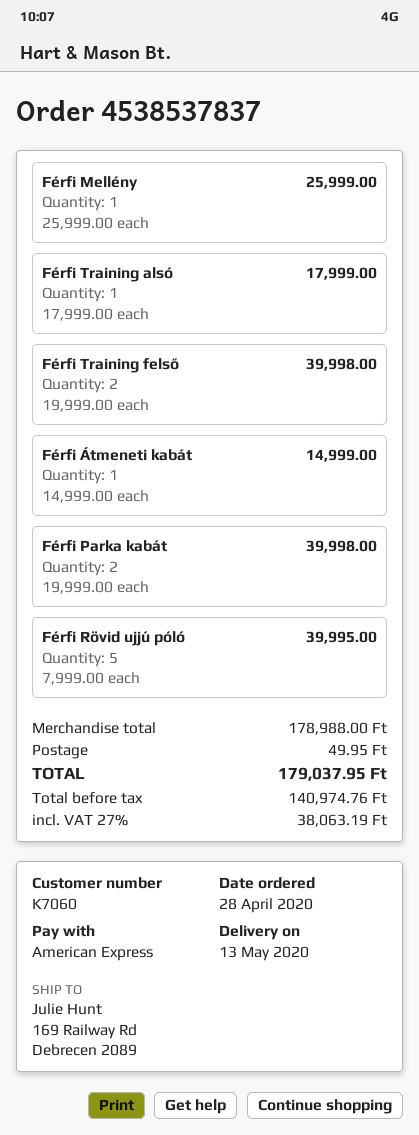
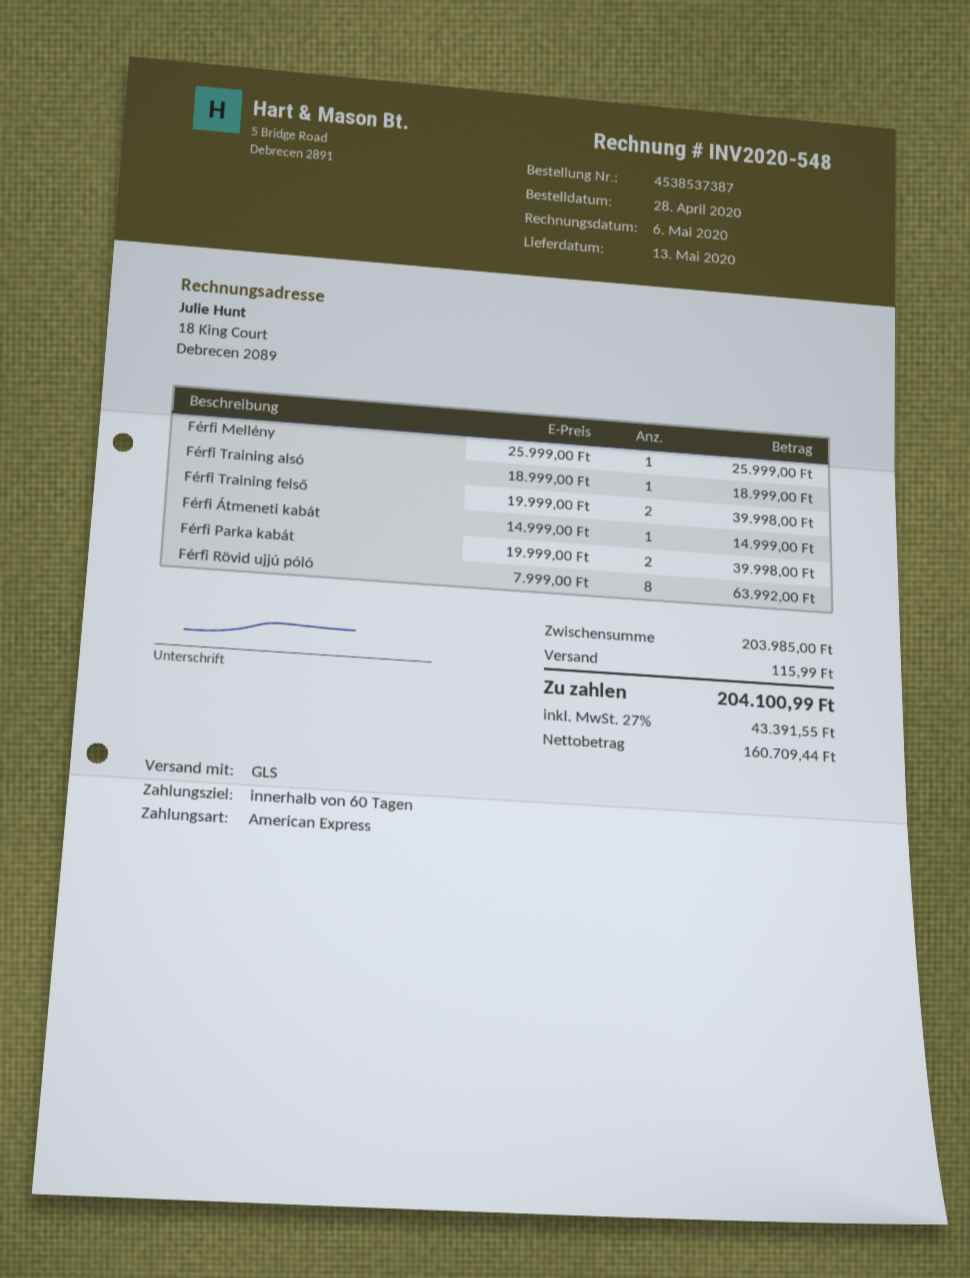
order number: 4538537837 -> 4538537387
Férfi Training alsó: 1 x 17999.00 = 17999.00 -> 1 x 18999.00 = 18999.00
Férfi Rövid ujjú póló: 5 x 7999.00 = 39995.00 -> 8 x 7999.00 = 63992.00
subtotal: 178988.00 -> 203985.00
shipping: 49.95 -> 115.99
net: 140974.76 -> 160709.44
tax: 27% = 38063.19 -> 27% = 43391.55
total: 179037.95 -> 204100.99

